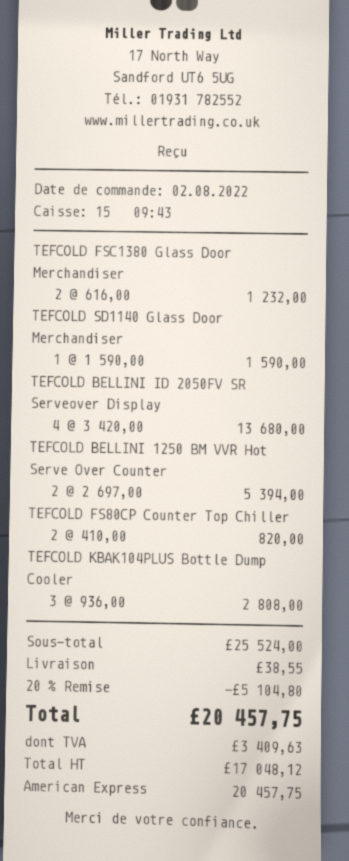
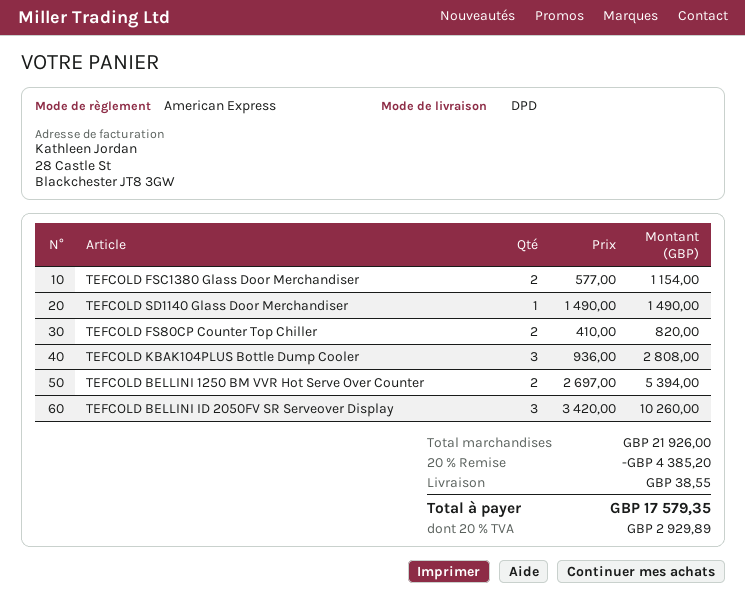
TEFCOLD FSC1380 Glass Door Merchandiser: 2 x 616.00 = 1232.00 -> 2 x 577.00 = 1154.00
TEFCOLD SD1140 Glass Door Merchandiser: 1 x 1590.00 = 1590.00 -> 1 x 1490.00 = 1490.00
TEFCOLD BELLINI ID 2050FV SR Serveover Display: 4 x 3420.00 = 13680.00 -> 3 x 3420.00 = 10260.00
subtotal: 25524.00 -> 21926.00
discount: 20% = 5104.80 -> 20% = 4385.20
tax: 3409.63 -> 2929.89
total: 20457.75 -> 17579.35

